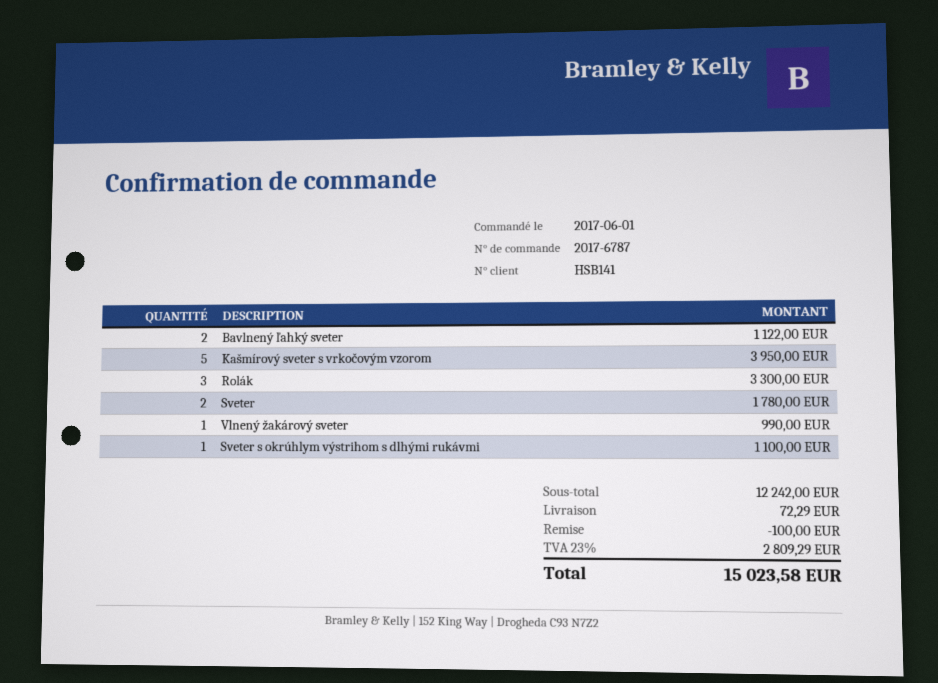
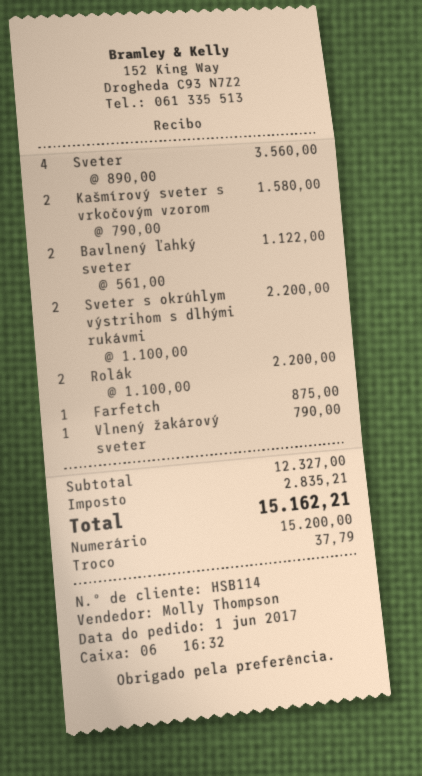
customer number: HSB141 -> HSB114
Kašmírový sveter s vrkočovým vzorom: 5 for 3950.00 -> 2 for 1580.00
Rolák: 3 for 3300.00 -> 2 for 2200.00
Sveter: 2 for 1780.00 -> 4 for 3560.00
Vlnený žakárový sveter: 1 for 990.00 -> 1 for 790.00
Sveter s okrúhlym výstrihom s dlhými rukávmi: 1 for 1100.00 -> 2 for 2200.00
Farfetch: none -> 1 for 875.00
subtotal: 12242.00 -> 12327.00
discount: 100.00 -> none
shipping: 72.29 -> none
tax: 2809.29 -> 2835.21
total: 15023.58 -> 15162.21

